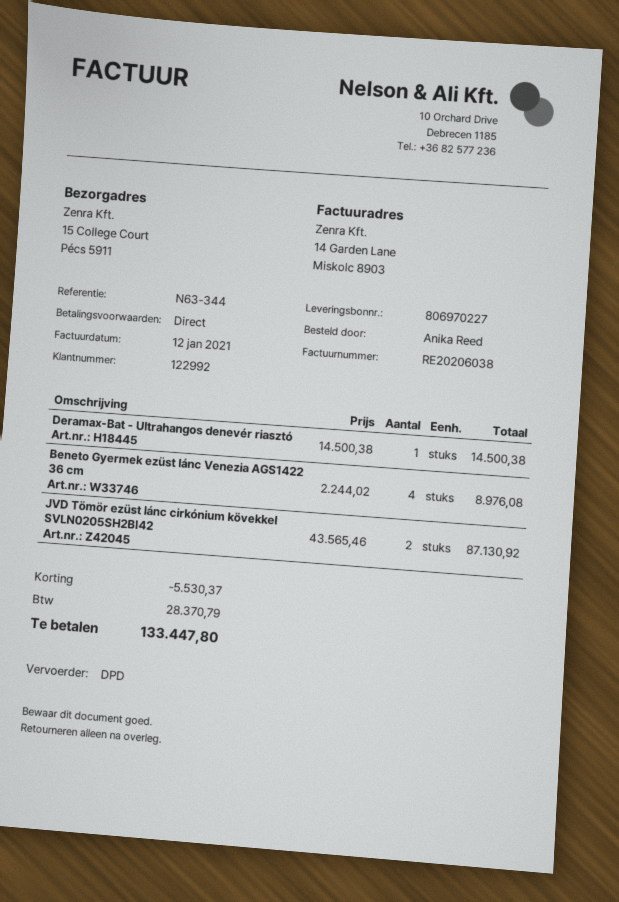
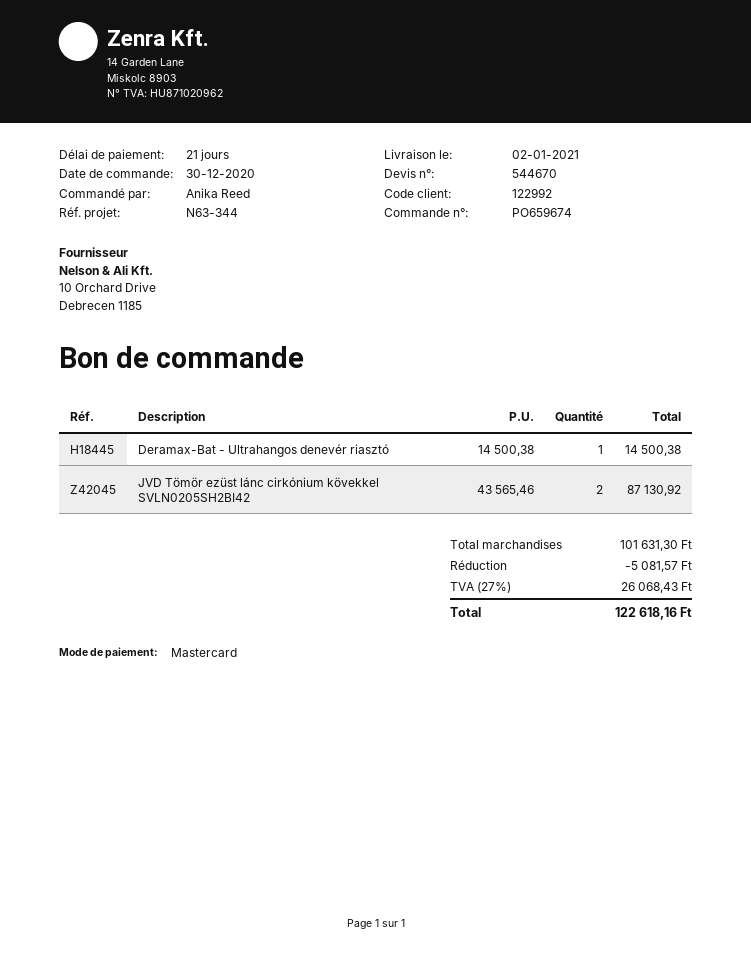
payment terms: on receipt -> 21 days
Beneto Gyermek ezüst lánc Venezia AGS1422 36 cm: 4 x 2244.02 = 8976.08 -> none
discount: 5530.37 -> 5081.57
tax: 28370.79 -> 26068.43
total: 133447.80 -> 122618.16

